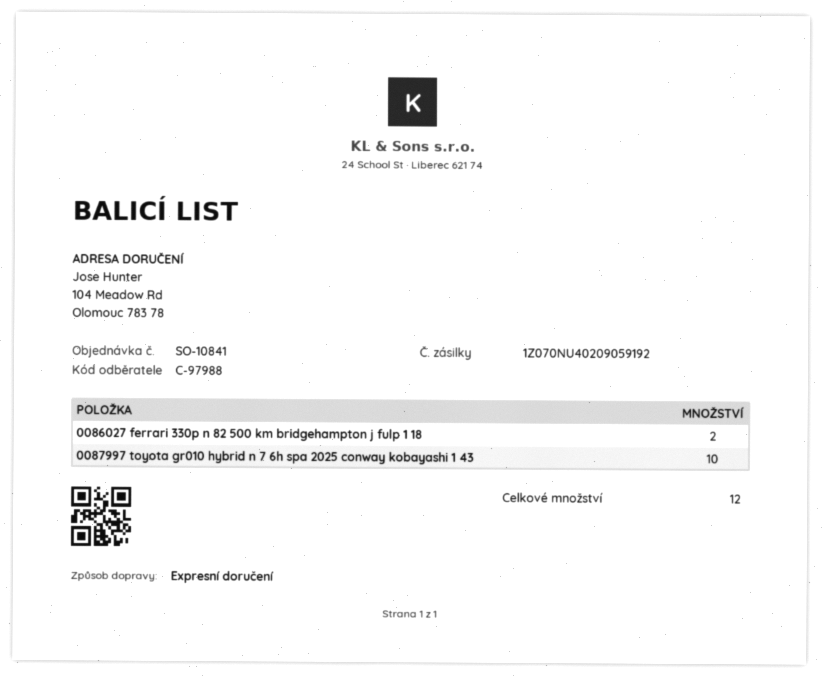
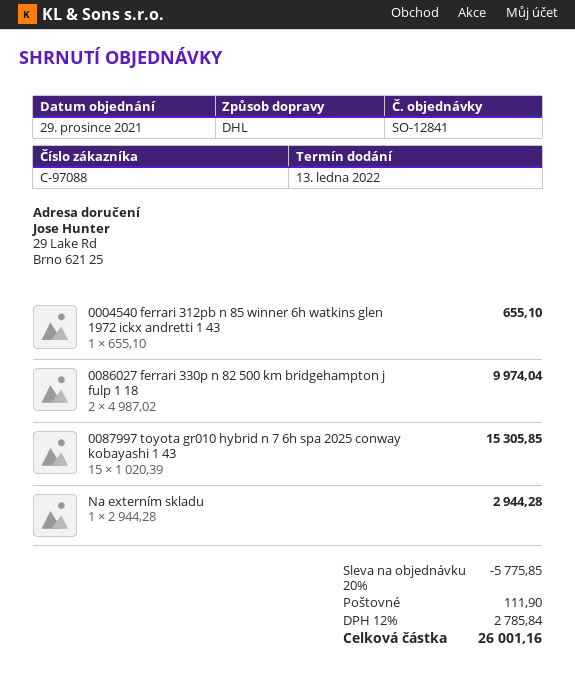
order number: SO-10841 -> SO-12841
customer number: C-97988 -> C-97088
shipping method: express -> DHL
ship to: 104 Meadow Rd, Olomouc 783 78 -> 29 Lake Rd, Brno 621 25
0087997 toyota gr010 hybrid n 7 6h spa 2025 conway kobayashi 1 43: 10 -> 15
0004540 ferrari 312pb n 85 winner 6h watkins glen 1972 ickx andretti 1 43: none -> 1
Na externím skladu: none -> 1

